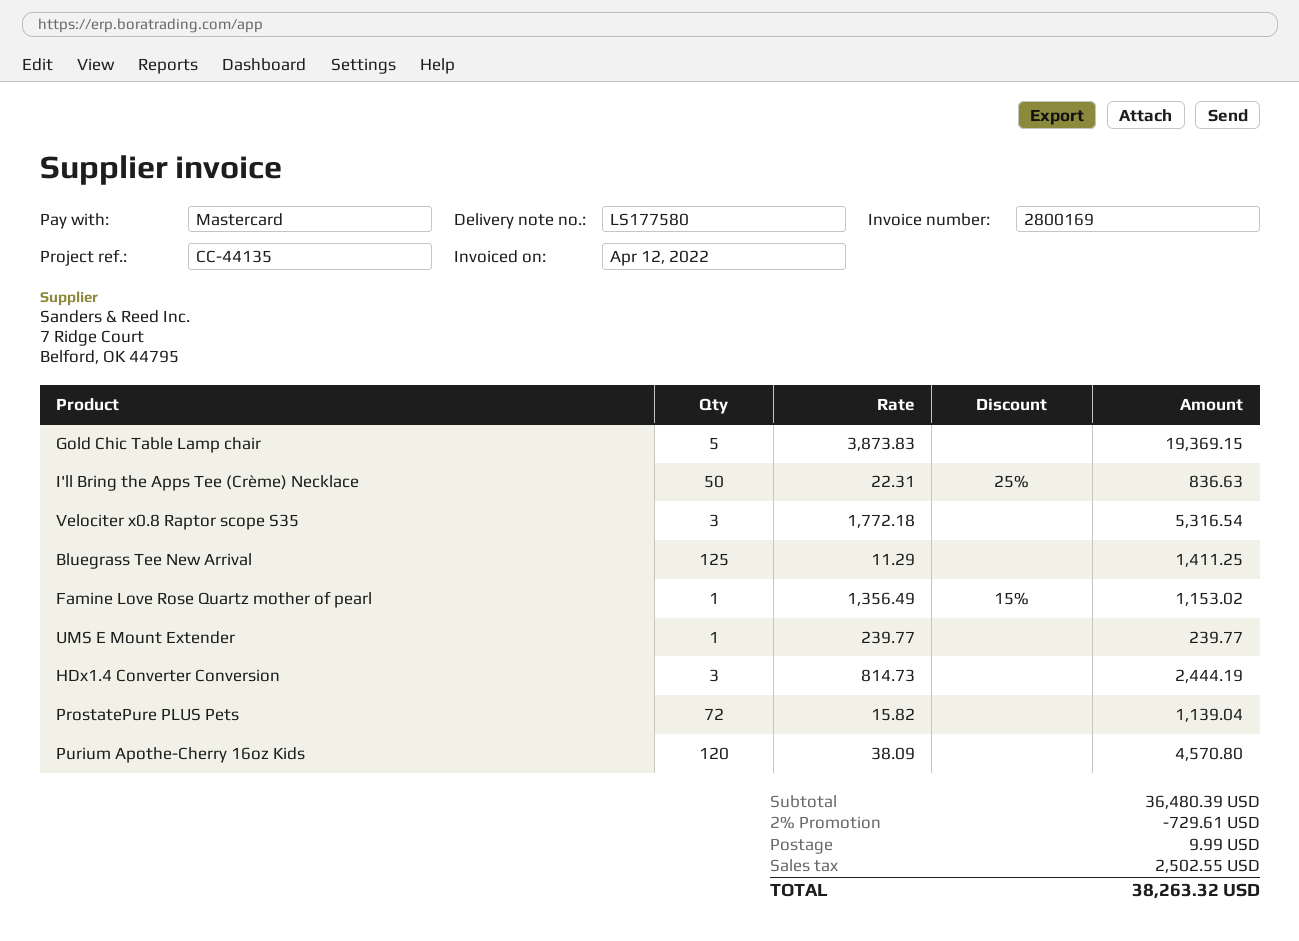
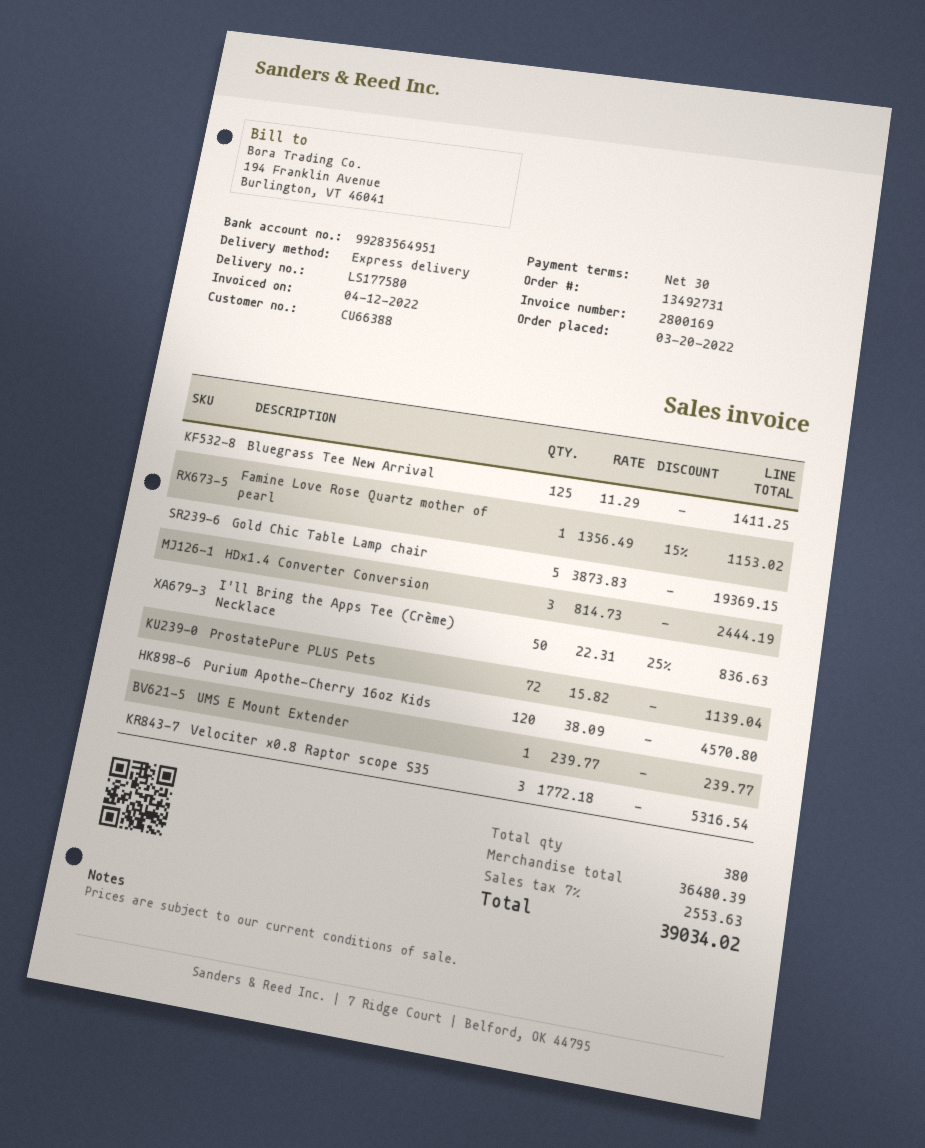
discount: 2% = 729.61 -> none
shipping: 9.99 -> none
tax: 2502.55 -> 2553.63
total: 38263.32 -> 39034.02

